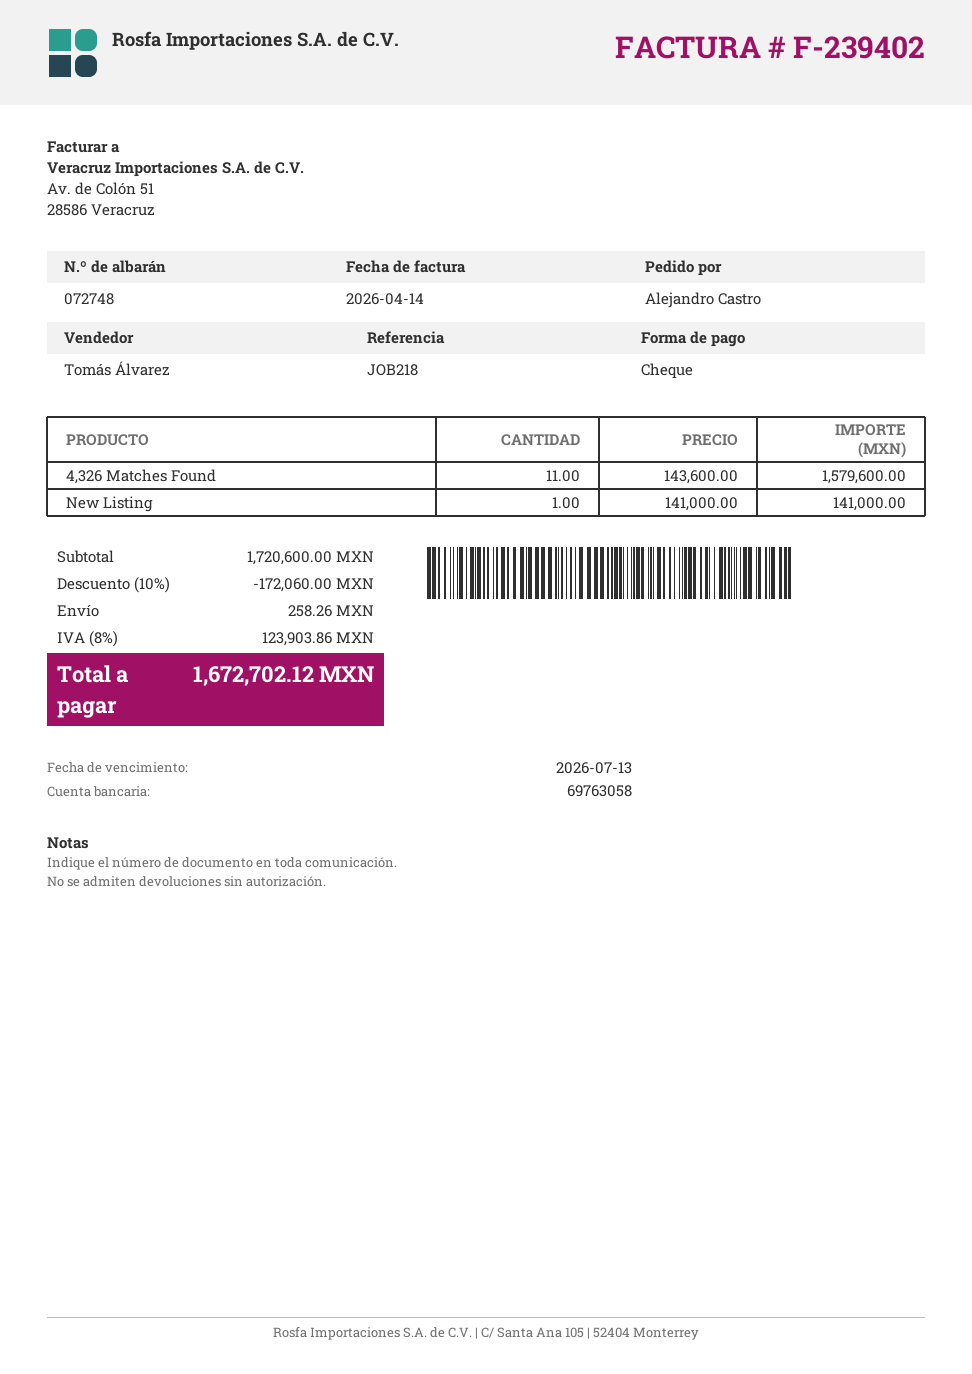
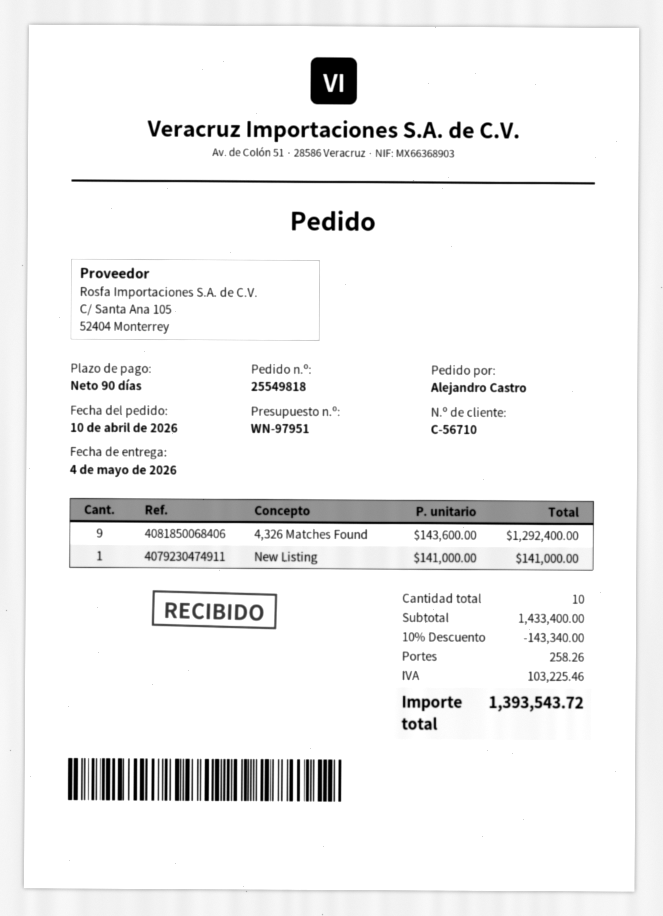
4,326 Matches Found: 11 x 143600.00 = 1579600.00 -> 9 x 143600.00 = 1292400.00
subtotal: 1720600.00 -> 1433400.00
discount: 10% = 172060.00 -> 10% = 143340.00
tax: 123903.86 -> 103225.46
total: 1672702.12 -> 1393543.72

